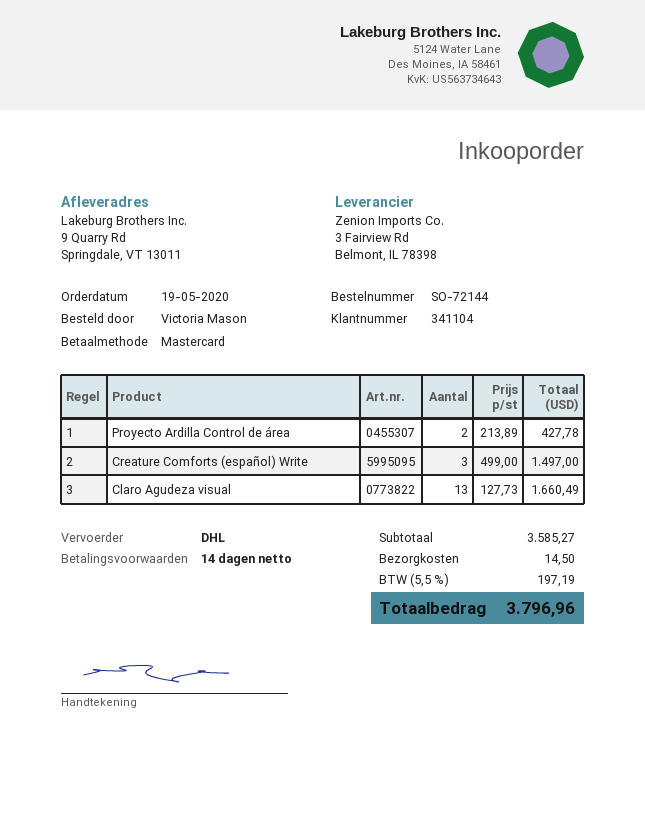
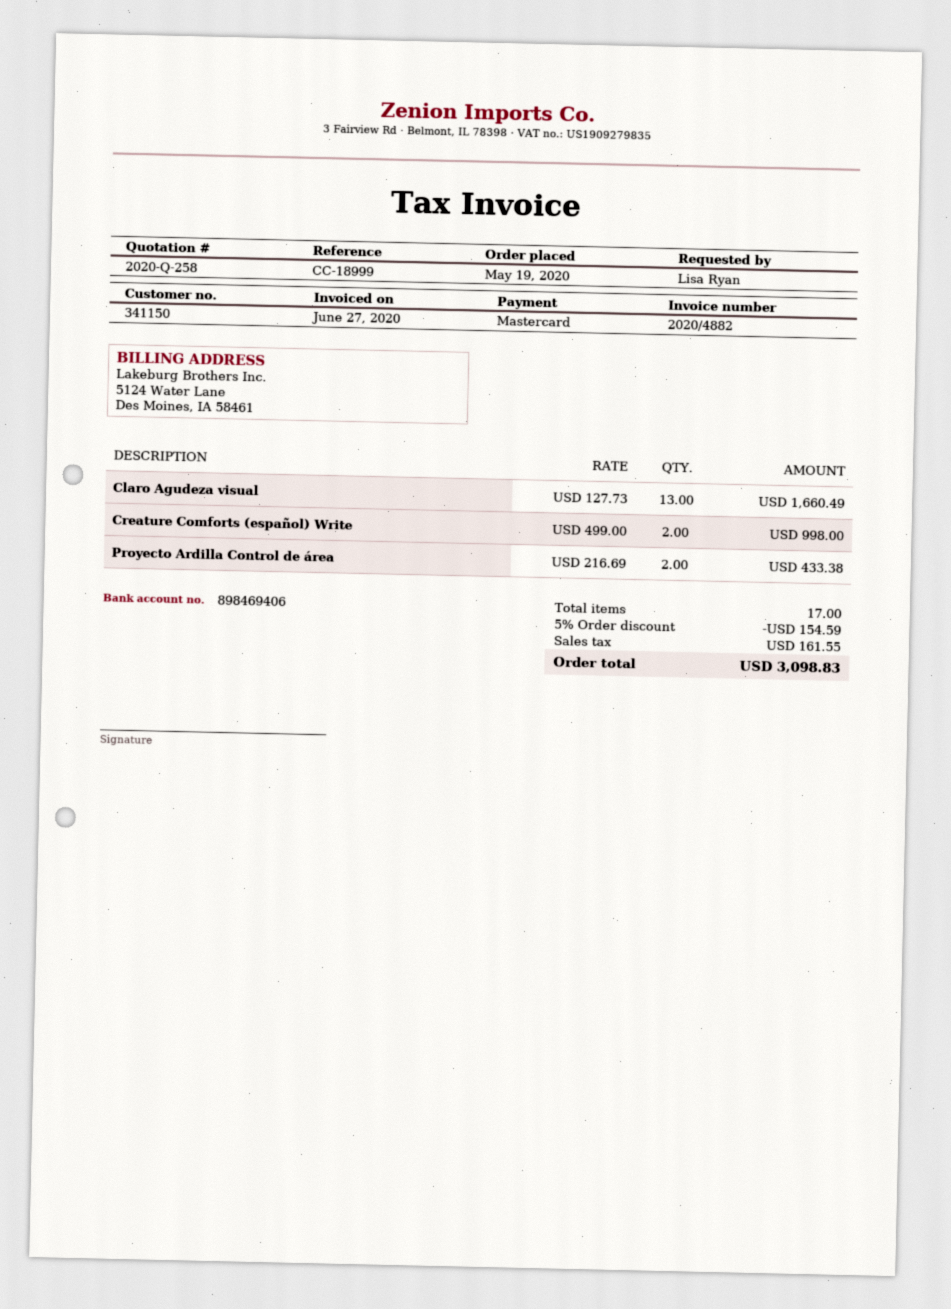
customer number: 341104 -> 341150
ordered by: Victoria Mason -> Lisa Ryan
Proyecto Ardilla Control de área: 2 x 213.89 = 427.78 -> 2 x 216.69 = 433.38
Creature Comforts (español) Write: 3 x 499.00 = 1497.00 -> 2 x 499.00 = 998.00
discount: none -> 5% = 154.59
shipping: 14.50 -> none
tax: 197.19 -> 161.55
total: 3796.96 -> 3098.83

